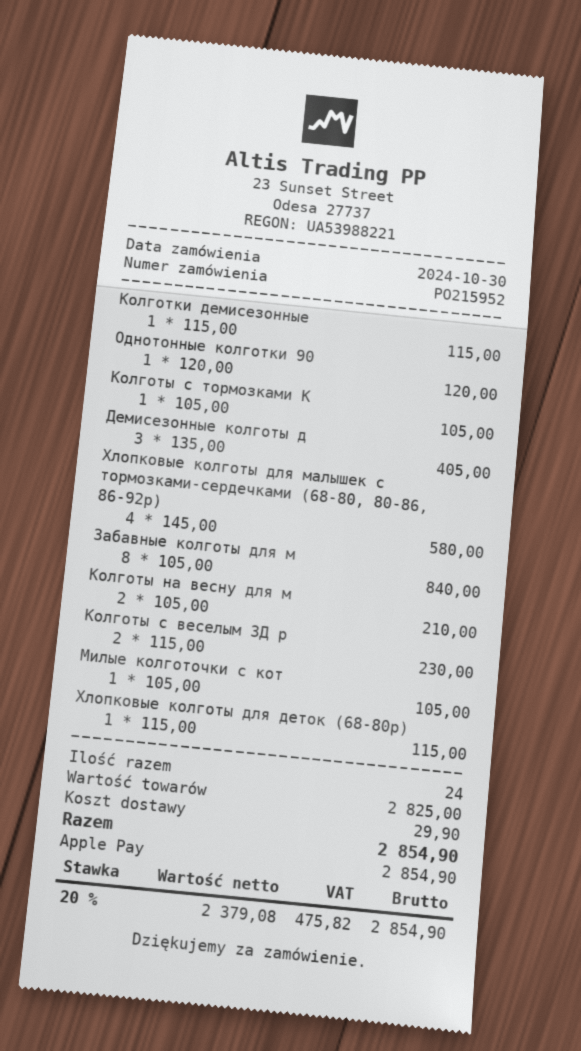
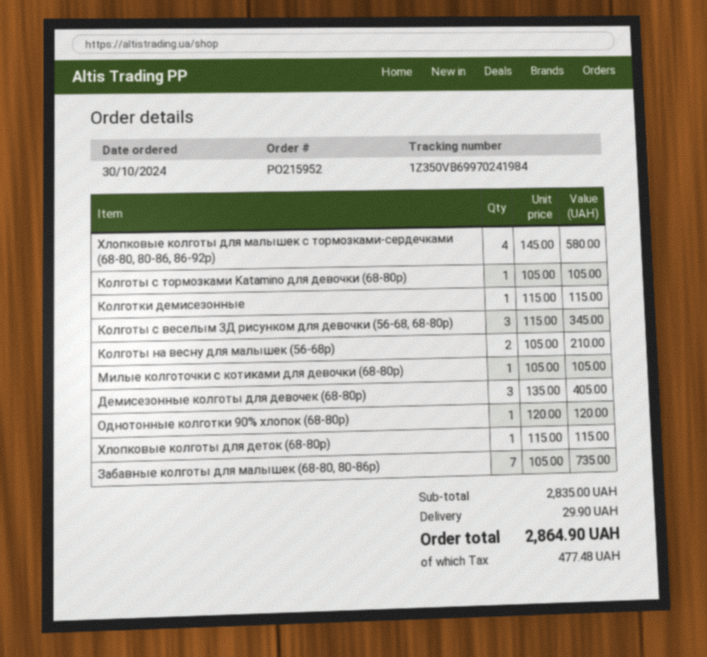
Забавные колготы для м: 8 x 105.00 = 840.00 -> 7 x 105.00 = 735.00
Колготы с веселым 3Д р: 2 x 115.00 = 230.00 -> 3 x 115.00 = 345.00
subtotal: 2825.00 -> 2835.00
tax: 475.82 -> 477.48
total: 2854.90 -> 2864.90

